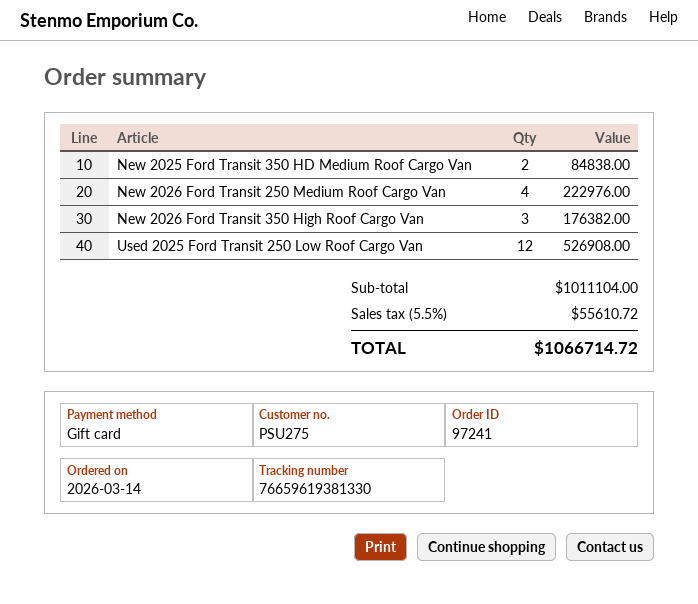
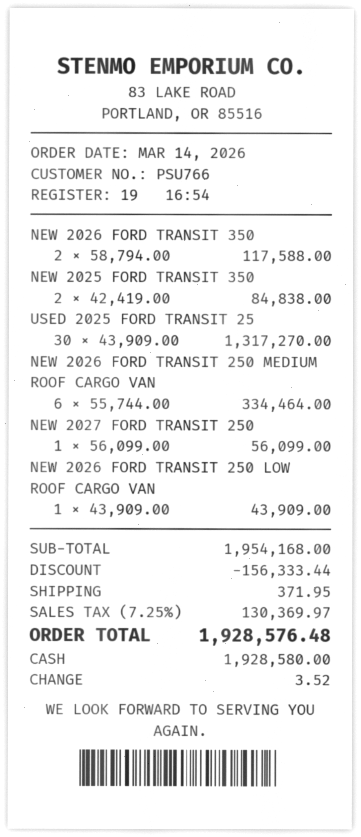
customer number: PSU275 -> PSU766
payment method: gift card -> cash
New 2026 Ford Transit 250 Medium Roof Cargo Van: 4 for 222976.00 -> 6 for 334464.00
New 2026 Ford Transit 350 High Roof Cargo Van: 3 for 176382.00 -> 2 for 117588.00
Used 2025 Ford Transit 250 Low Roof Cargo Van: 12 for 526908.00 -> 30 for 1317270.00
NEW 2027 FORD TRANSIT 250: none -> 1 for 56099.00
NEW 2026 FORD TRANSIT 250 LOW ROOF CARGO VAN: none -> 1 for 43909.00
subtotal: 1011104.00 -> 1954168.00
discount: none -> 156333.44
shipping: none -> 371.95
tax: 5.5% = 55610.72 -> 7.25% = 130369.97
total: 1066714.72 -> 1928576.48

